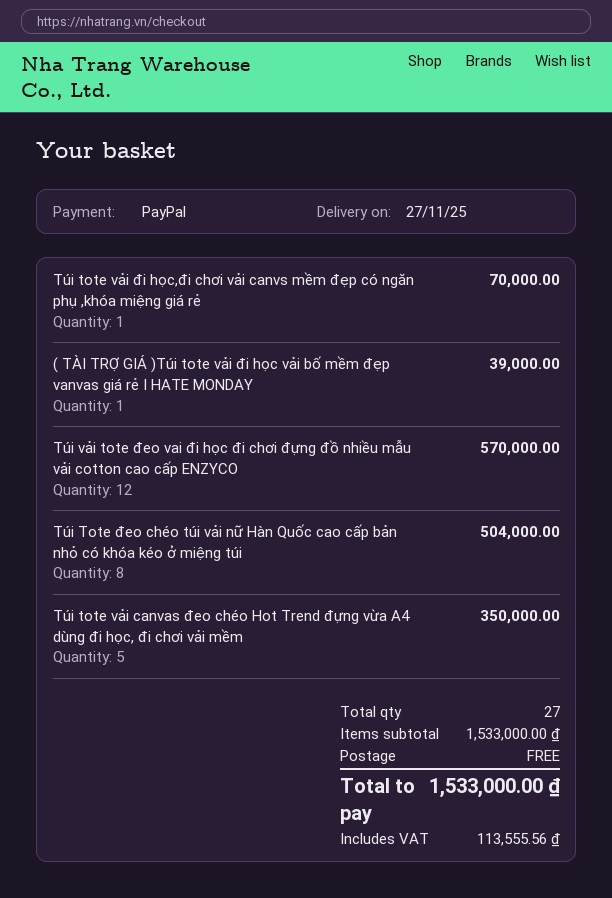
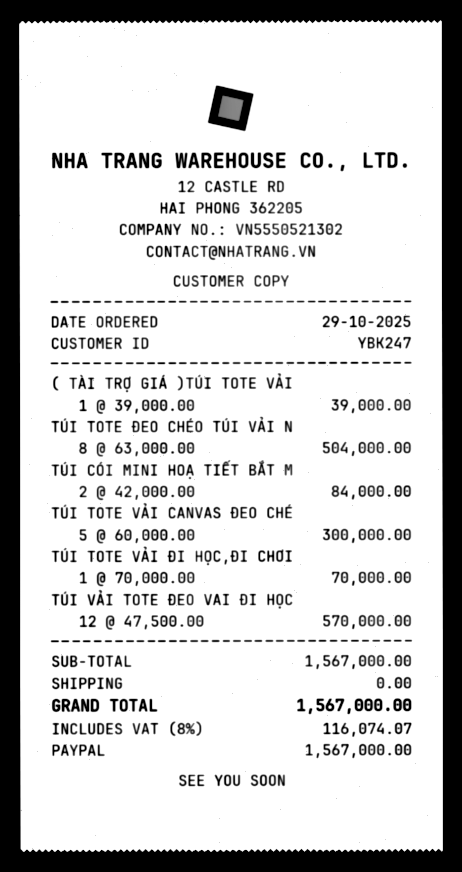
Túi tote vải canvas đeo chéo Hot Trend đựng vừa A4 dùng đi học, đi chơi vải mềm: 5 for 350000.00 -> 5 for 300000.00
TÚI CÓI MINI HOẠ TIẾT BẮT M: none -> 2 for 84000.00
subtotal: 1533000.00 -> 1567000.00
tax: 113555.56 -> 116074.07
total: 1533000.00 -> 1567000.00

